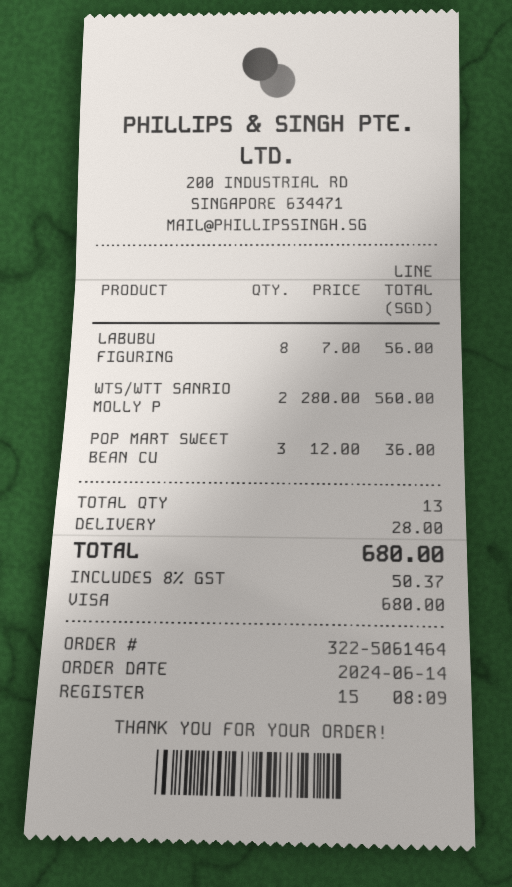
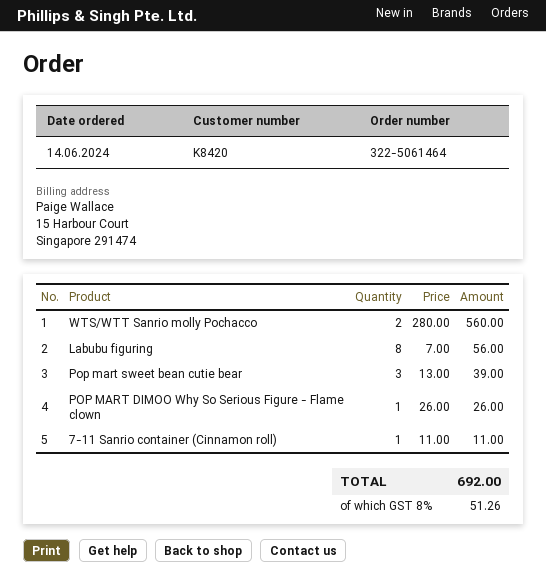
POP MART SWEET BEAN CU: 3 x 12.00 = 36.00 -> 3 x 13.00 = 39.00
POP MART DIMOO Why So Serious Figure - Flame clown: none -> 1 x 26.00 = 26.00
7-11 Sanrio container (Cinnamon roll): none -> 1 x 11.00 = 11.00
shipping: 28.00 -> none
tax: 8% = 50.37 -> 8% = 51.26
total: 680.00 -> 692.00

